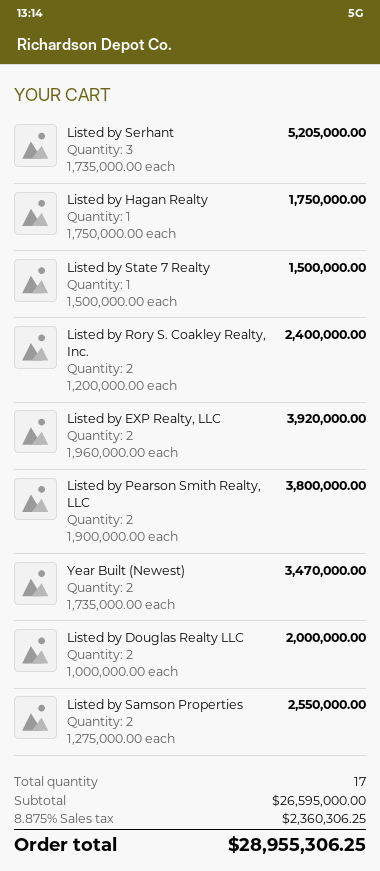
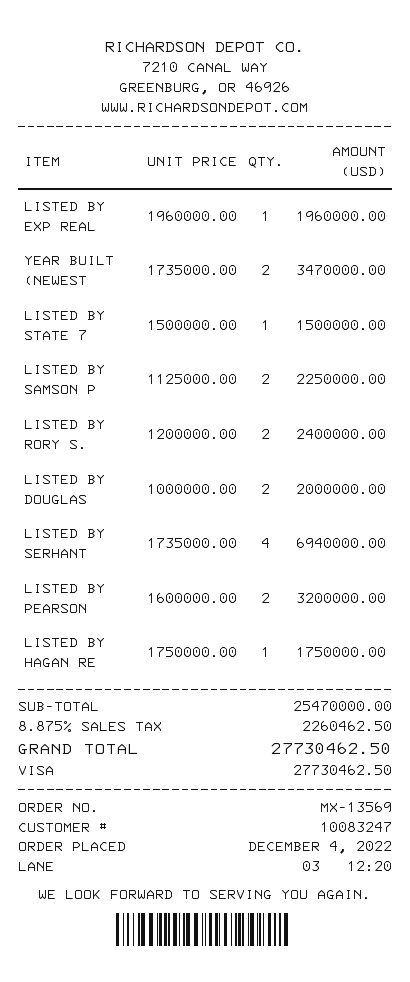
Listed by Serhant: 3 x 1735000.00 = 5205000.00 -> 4 x 1735000.00 = 6940000.00
Listed by EXP Realty, LLC: 2 x 1960000.00 = 3920000.00 -> 1 x 1960000.00 = 1960000.00
Listed by Pearson Smith Realty, LLC: 2 x 1900000.00 = 3800000.00 -> 2 x 1600000.00 = 3200000.00
Listed by Samson Properties: 2 x 1275000.00 = 2550000.00 -> 2 x 1125000.00 = 2250000.00
subtotal: 26595000.00 -> 25470000.00
tax: 8.875% = 2360306.25 -> 8.875% = 2260462.50
total: 28955306.25 -> 27730462.50

